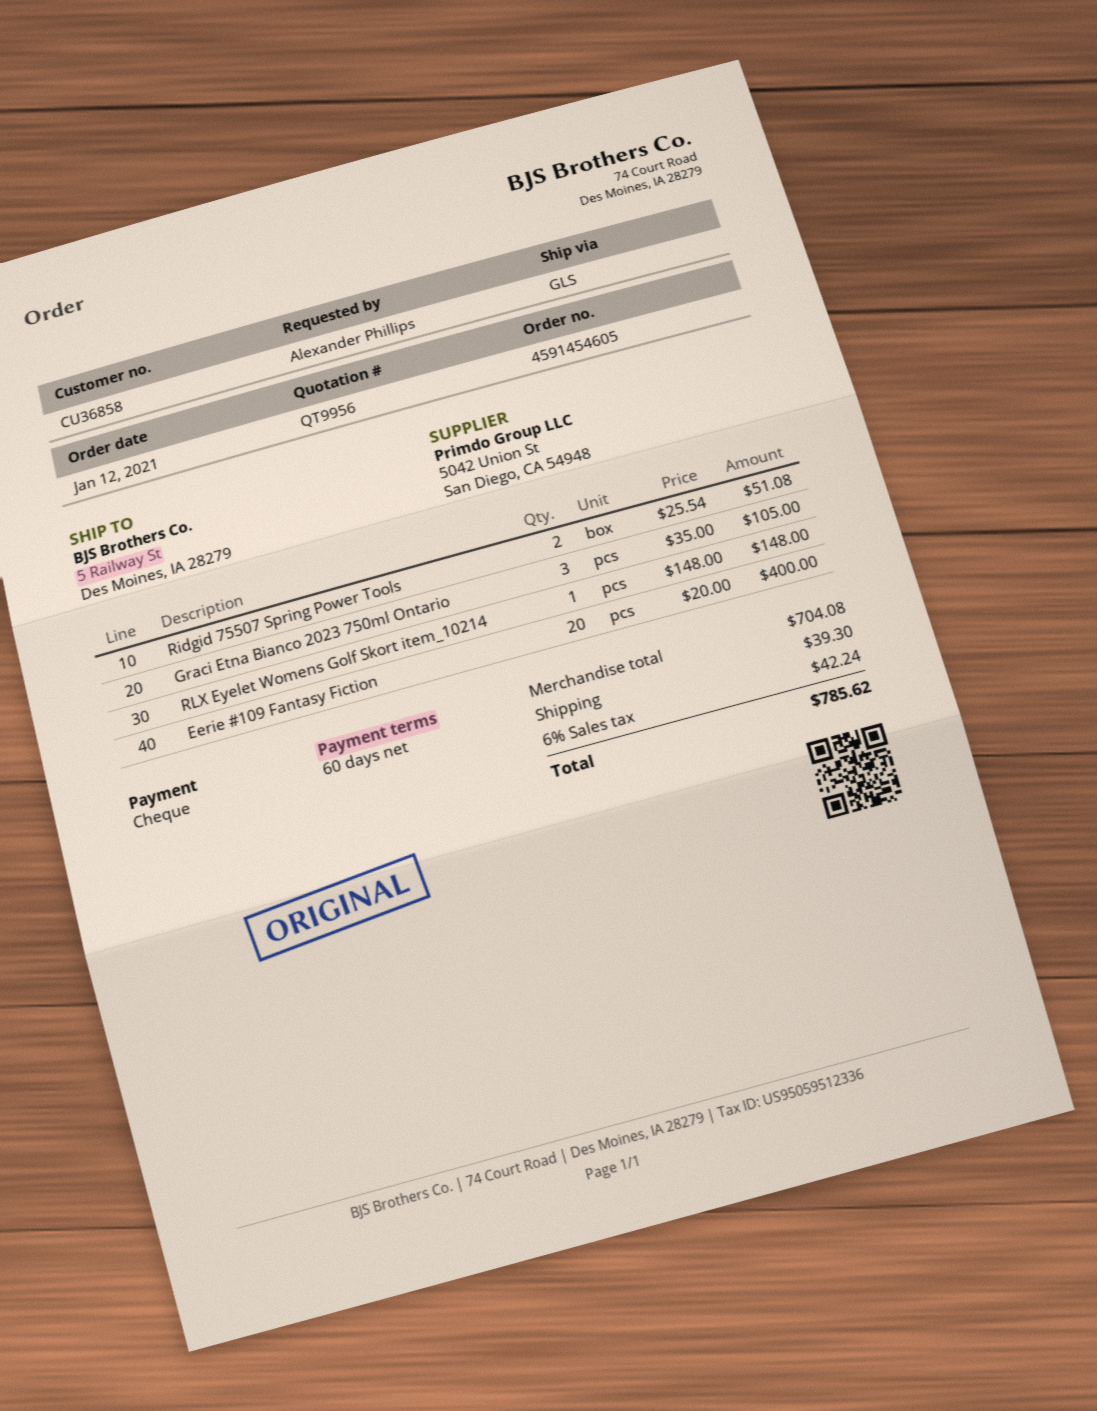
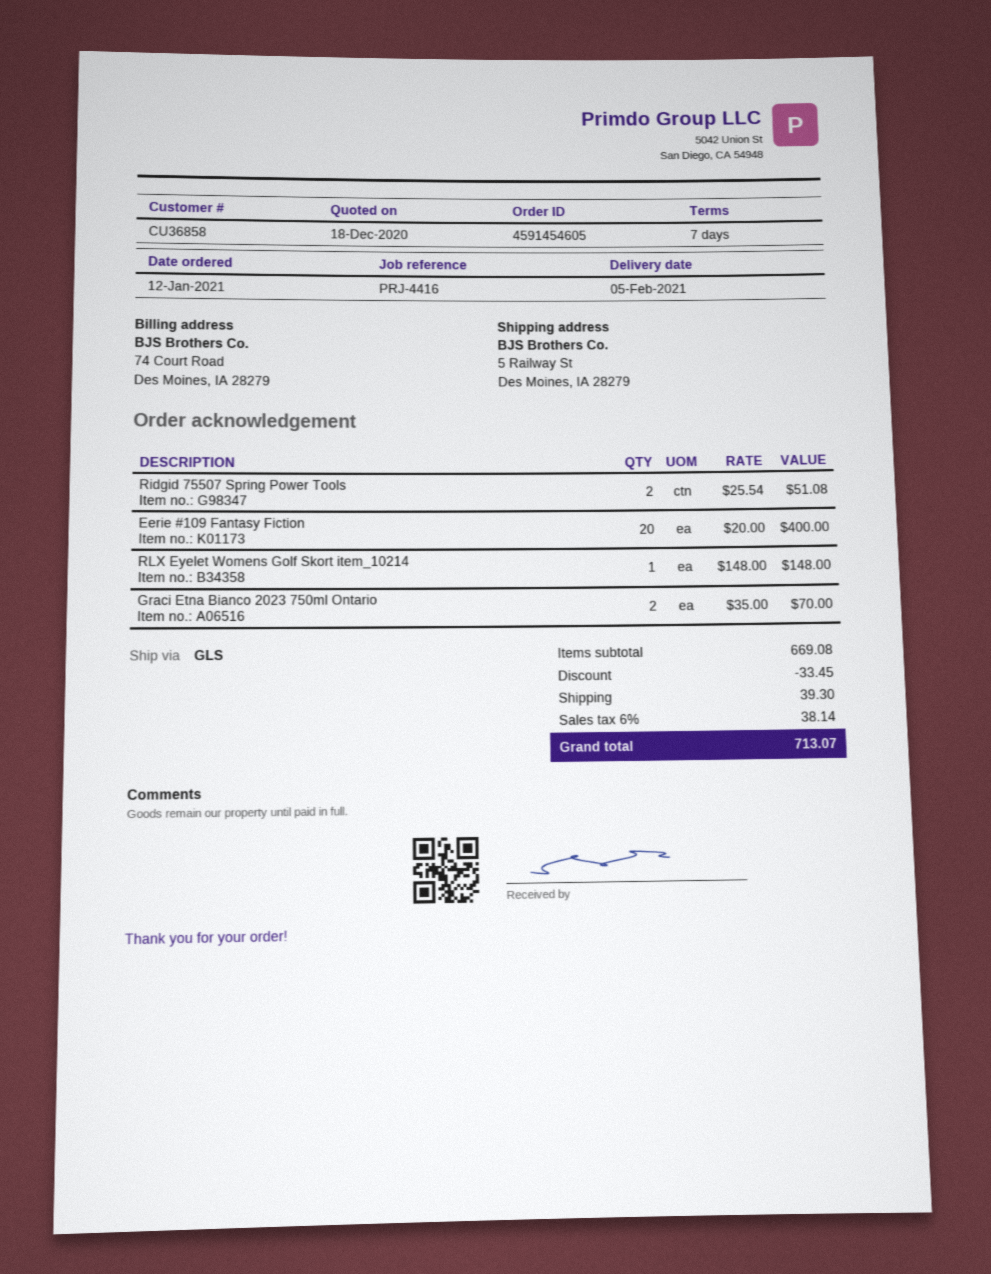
payment terms: 60 days -> 7 days
Graci Etna Bianco 2023 750ml Ontario: 3 x 35.00 = 105.00 -> 2 x 35.00 = 70.00
subtotal: 704.08 -> 669.08
discount: none -> 33.45
tax: 6% = 42.24 -> 6% = 38.14
total: 785.62 -> 713.07

